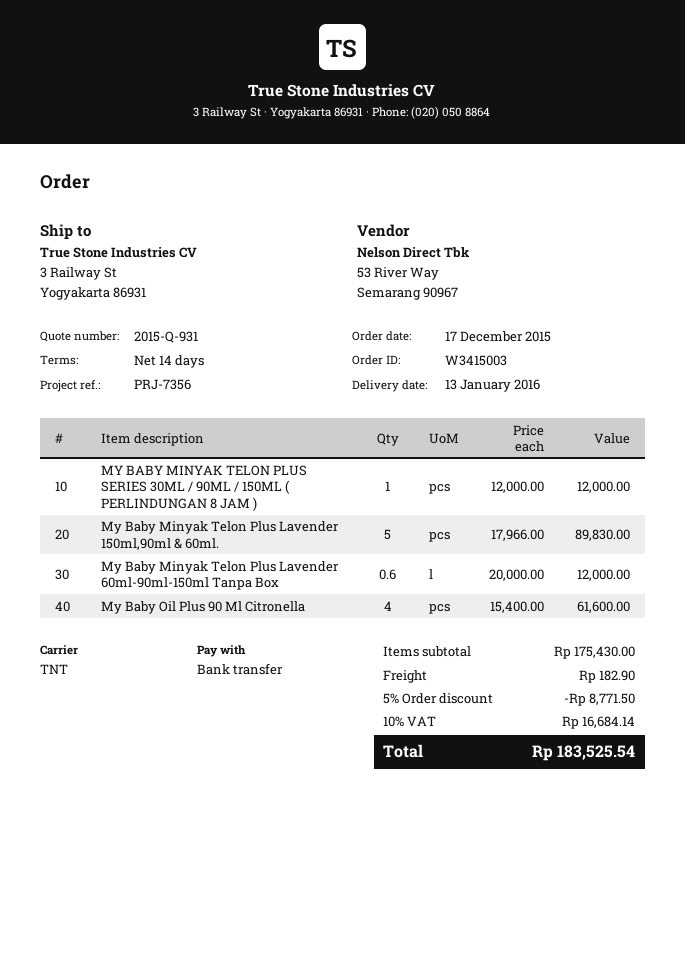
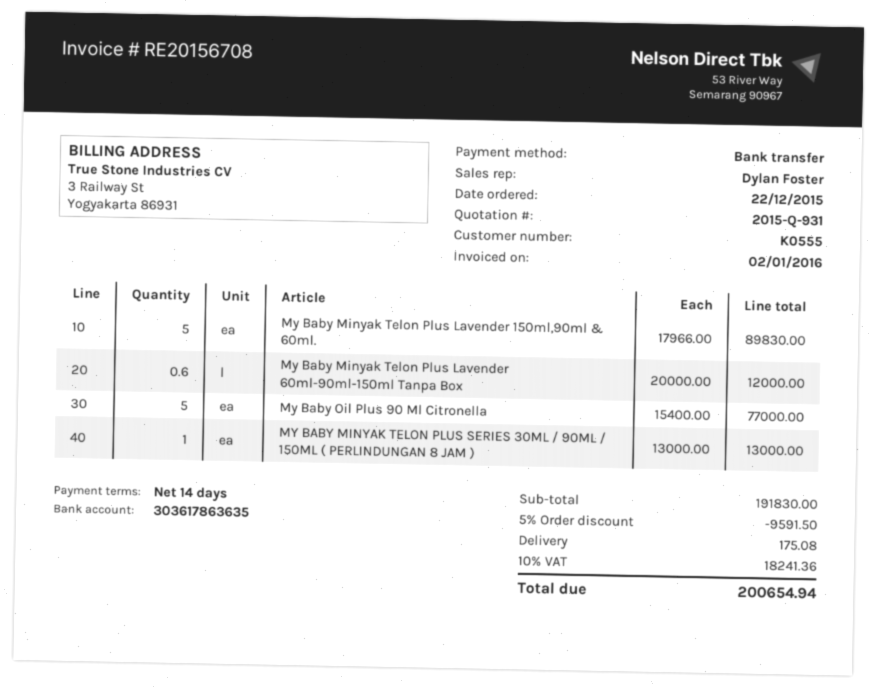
order date: 2015-12-17 -> 2015-12-22
MY BABY MINYAK TELON PLUS SERIES 30ML / 90ML / 150ML ( PERLINDUNGAN 8 JAM ): 1 x 12000.00 = 12000.00 -> 1 x 13000.00 = 13000.00
My Baby Oil Plus 90 Ml Citronella: 4 x 15400.00 = 61600.00 -> 5 x 15400.00 = 77000.00
subtotal: 175430.00 -> 191830.00
discount: 5% = 8771.50 -> 5% = 9591.50
shipping: 182.90 -> 175.08
tax: 10% = 16684.14 -> 10% = 18241.36
total: 183525.54 -> 200654.94

